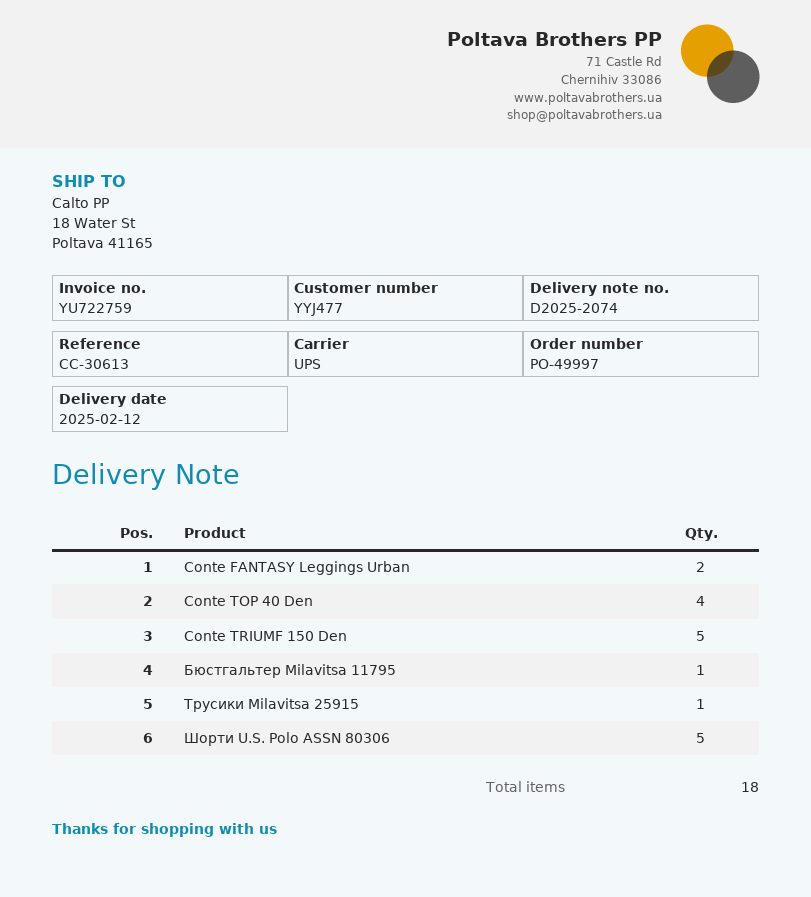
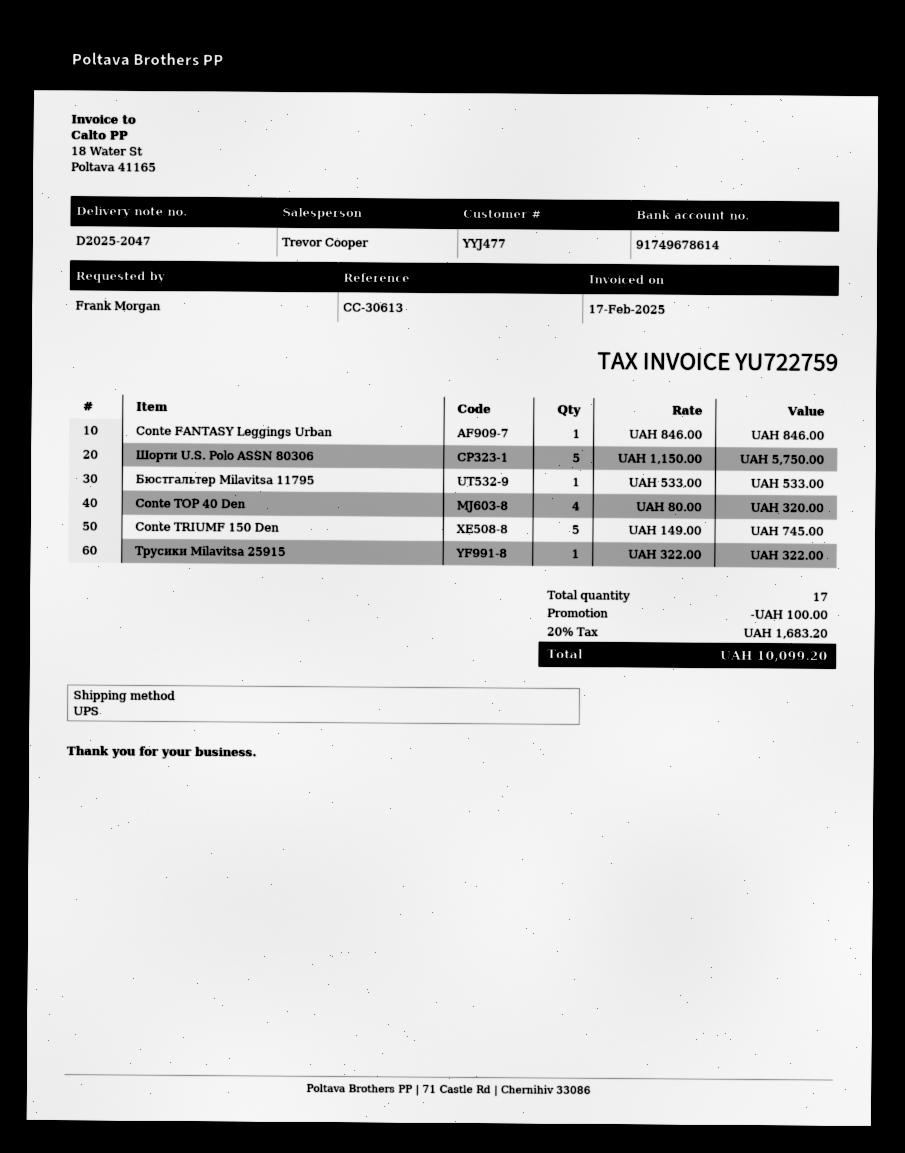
delivery note number: D2025-2074 -> D2025-2047
Conte FANTASY Leggings Urban: 2 -> 1
total quantity: 18 -> 17

